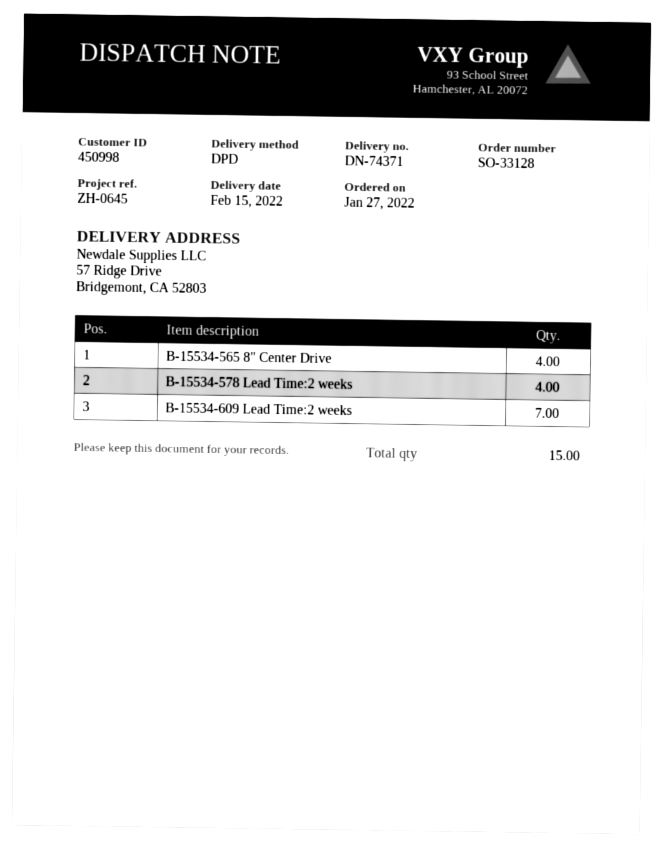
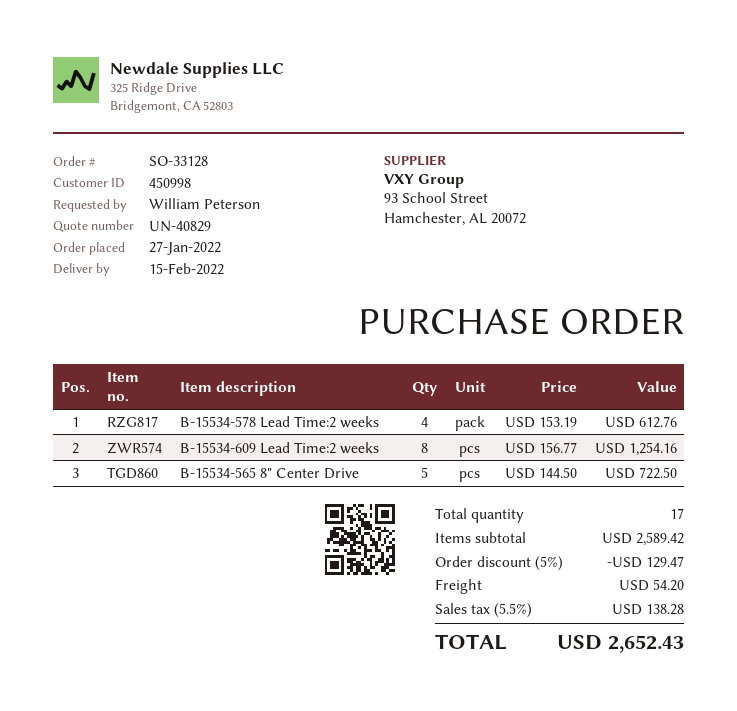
B-15534-565 8" Center Drive: 4 -> 5
B-15534-609 Lead Time:2 weeks: 7 -> 8
total quantity: 15 -> 17

